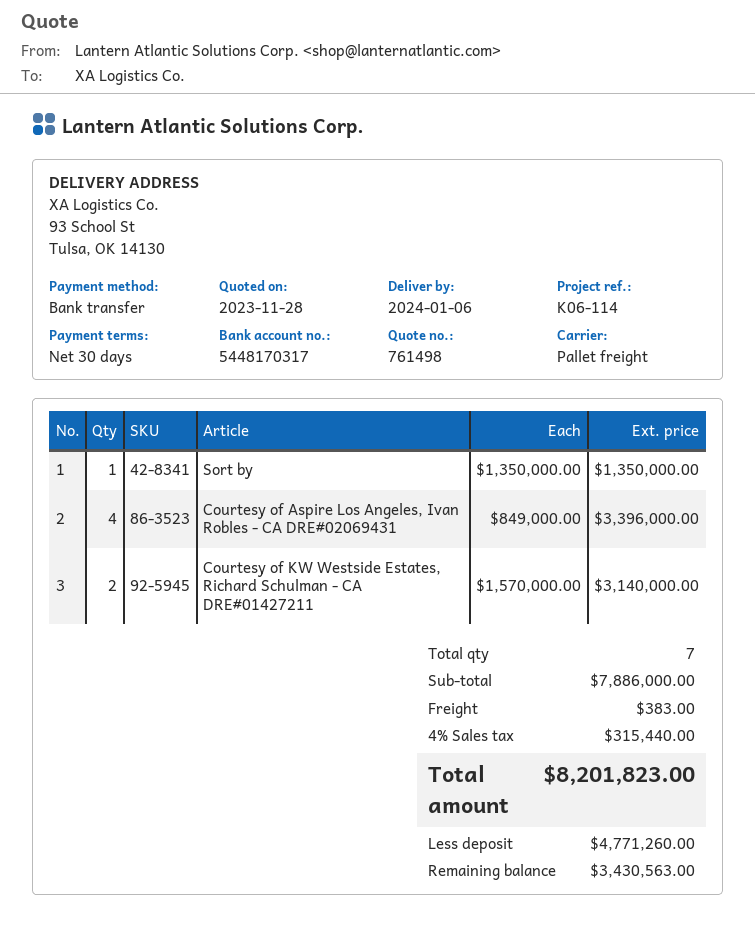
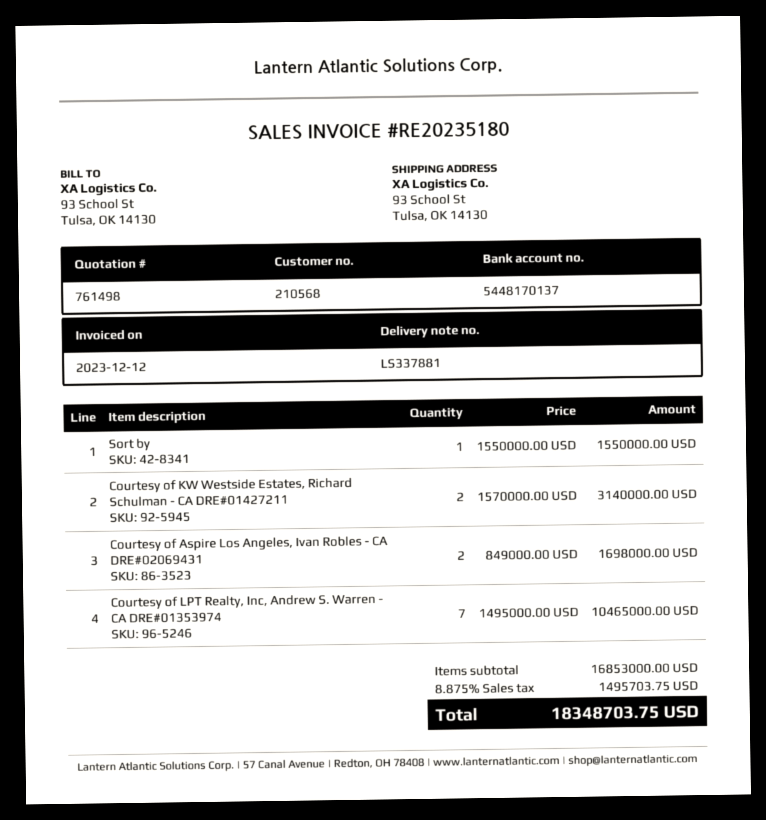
bank account: 5448170317 -> 5448170137
Sort by: 1 x 1350000.00 = 1350000.00 -> 1 x 1550000.00 = 1550000.00
Courtesy of Aspire Los Angeles, Ivan Robles - CA DRE#02069431: 4 x 849000.00 = 3396000.00 -> 2 x 849000.00 = 1698000.00
Courtesy of LPT Realty, Inc, Andrew S. Warren - CA DRE#01353974: none -> 7 x 1495000.00 = 10465000.00
subtotal: 7886000.00 -> 16853000.00
shipping: 383.00 -> none
tax: 4% = 315440.00 -> 8.875% = 1495703.75
total: 8201823.00 -> 18348703.75

